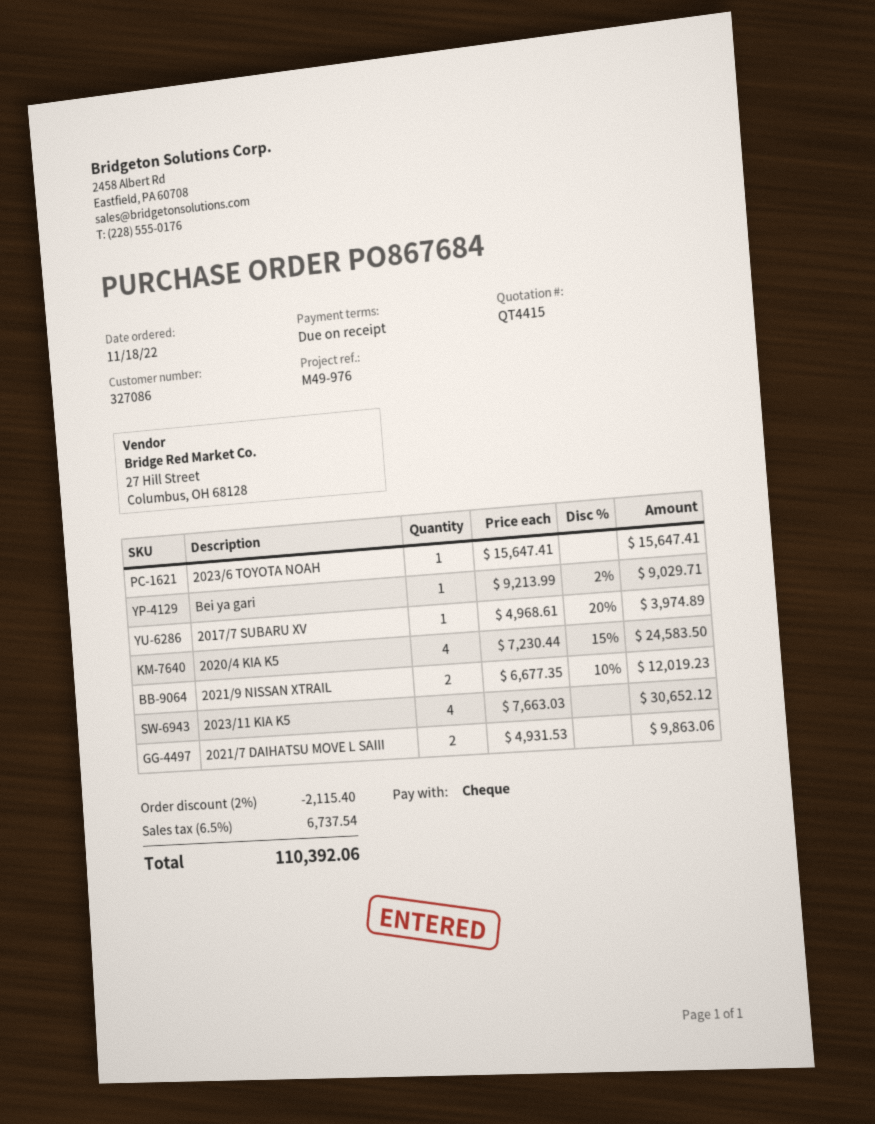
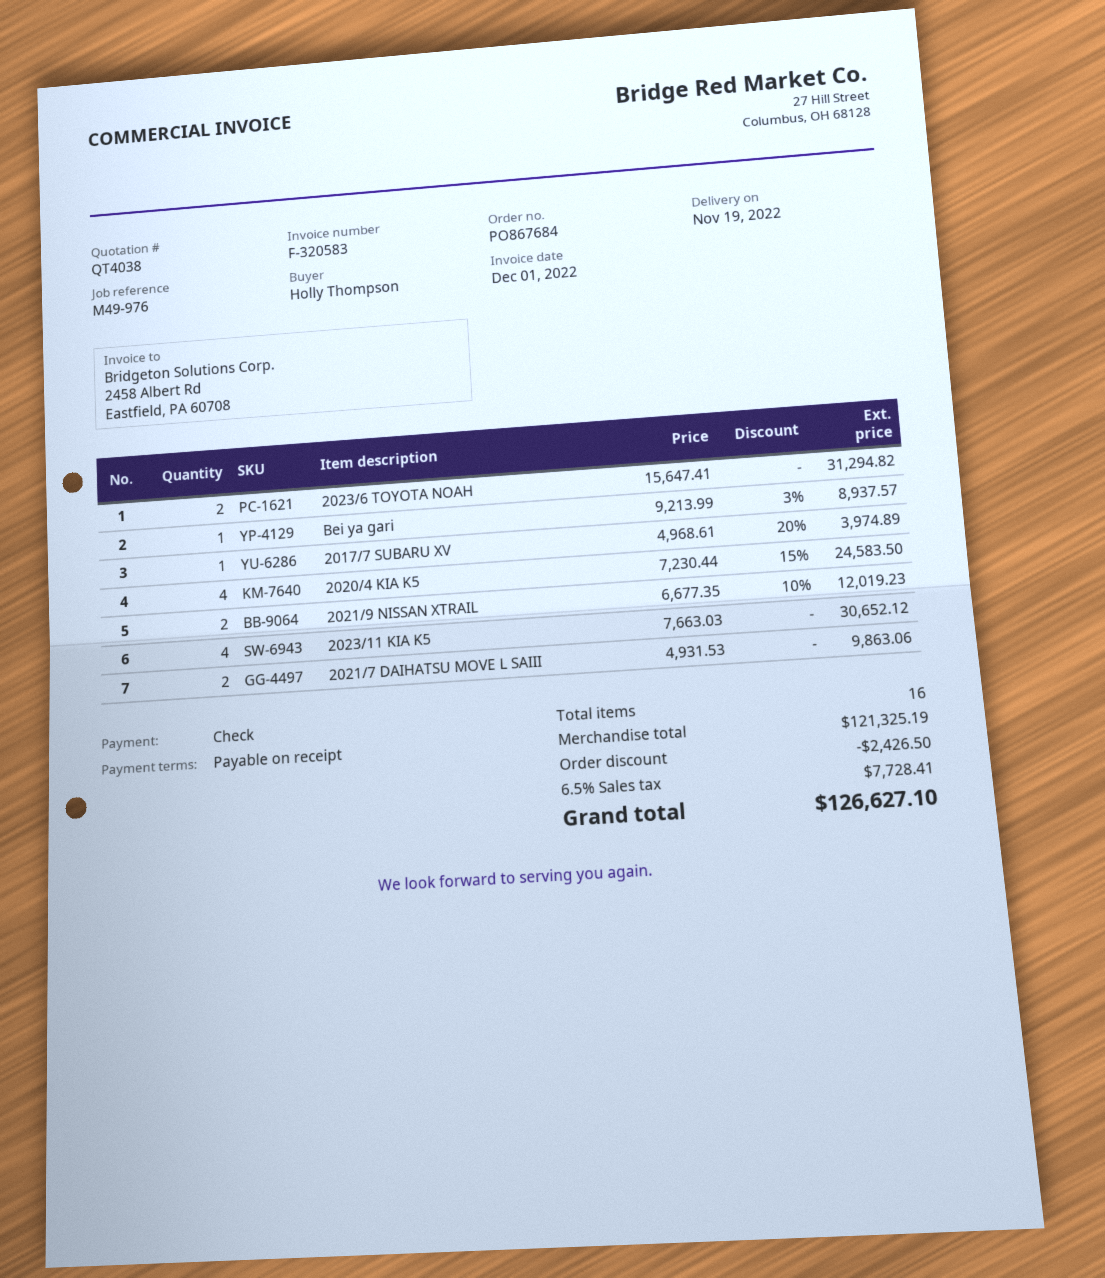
quote number: QT4415 -> QT4038
2023/6 TOYOTA NOAH: 1 x 15647.41 = 15647.41 -> 2 x 15647.41 = 31294.82
Bei ya gari: 1 x 9213.99 - 2% = 9029.71 -> 1 x 9213.99 - 3% = 8937.57
discount: 2115.40 -> 2426.50
tax: 6.5% = 6737.54 -> 6.5% = 7728.41
total: 110392.06 -> 126627.10

